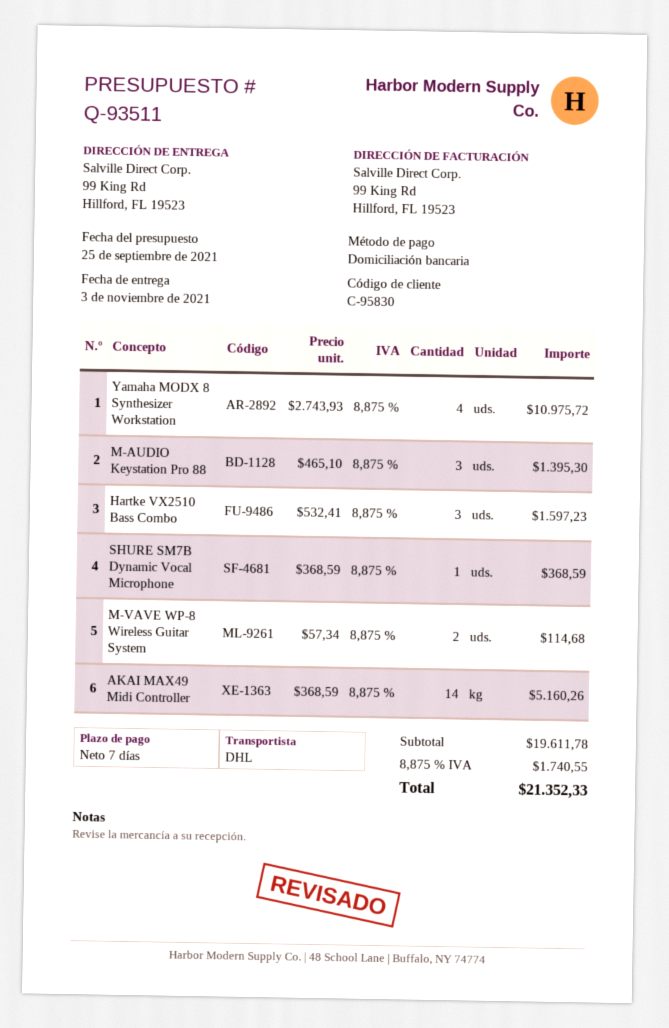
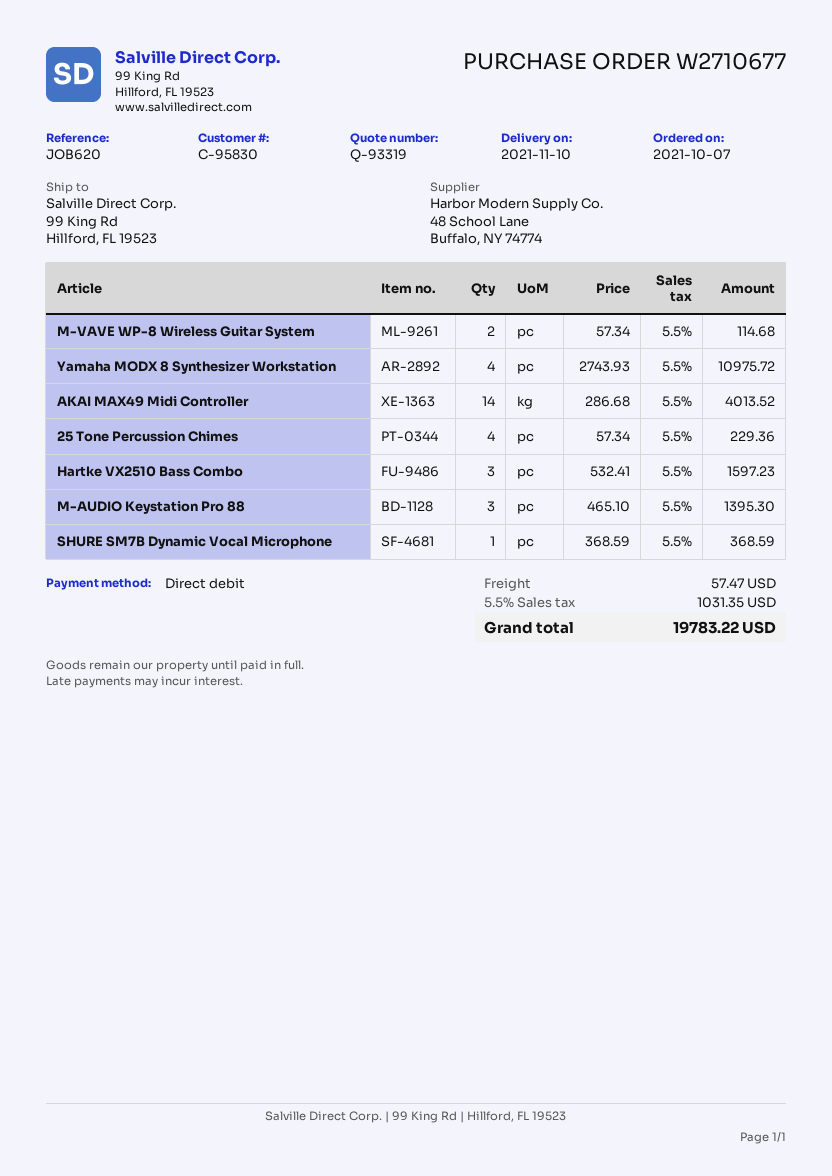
quote number: Q-93511 -> Q-93319
delivery date: 2021-11-03 -> 2021-11-10
AKAI MAX49 Midi Controller: 14 x 368.59 = 5160.26 -> 14 x 286.68 = 4013.52
25 Tone Percussion Chimes: none -> 4 x 57.34 = 229.36
shipping: none -> 57.47
tax: 8.875% = 1740.55 -> 5.5% = 1031.35
total: 21352.33 -> 19783.22

